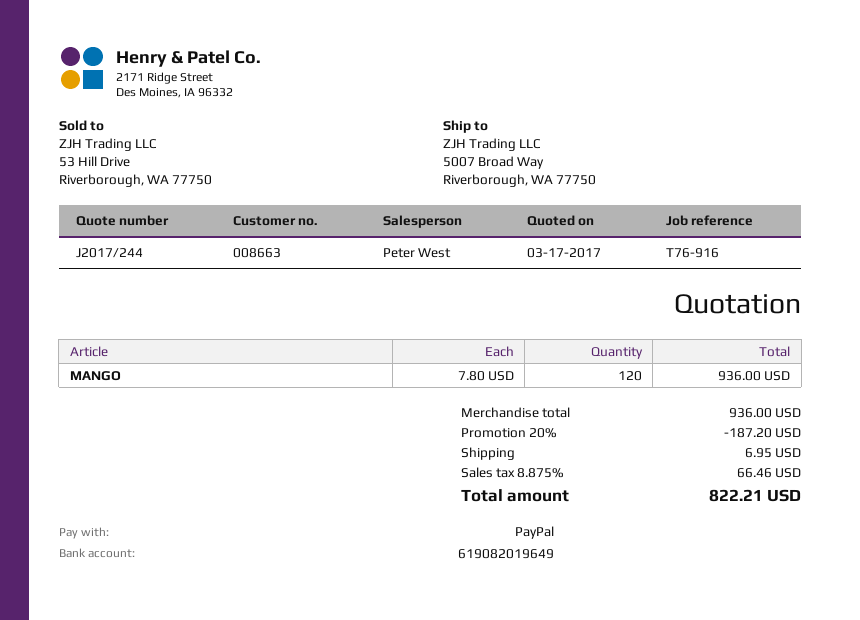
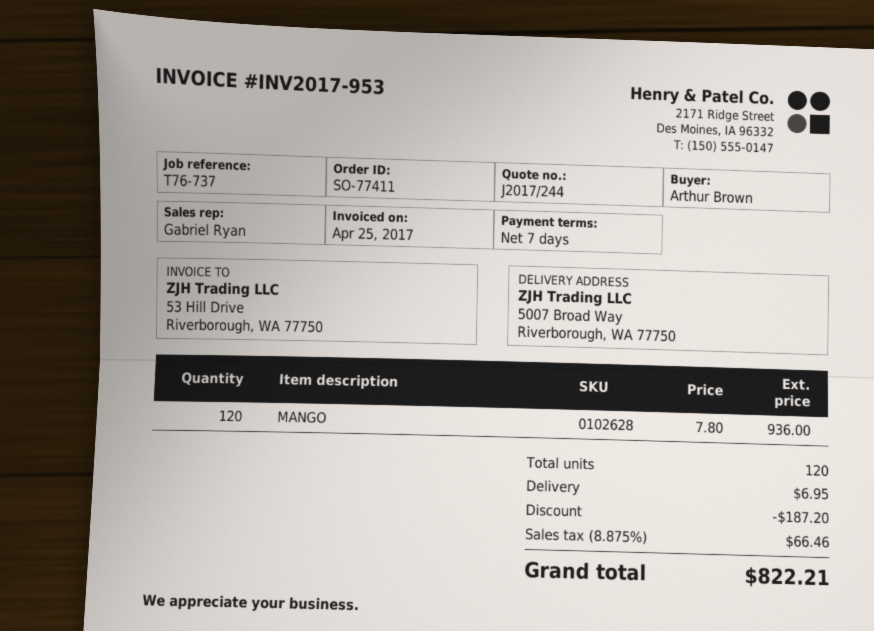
reference: T76-916 -> T76-737
sales rep: Peter West -> Gabriel Ryan

